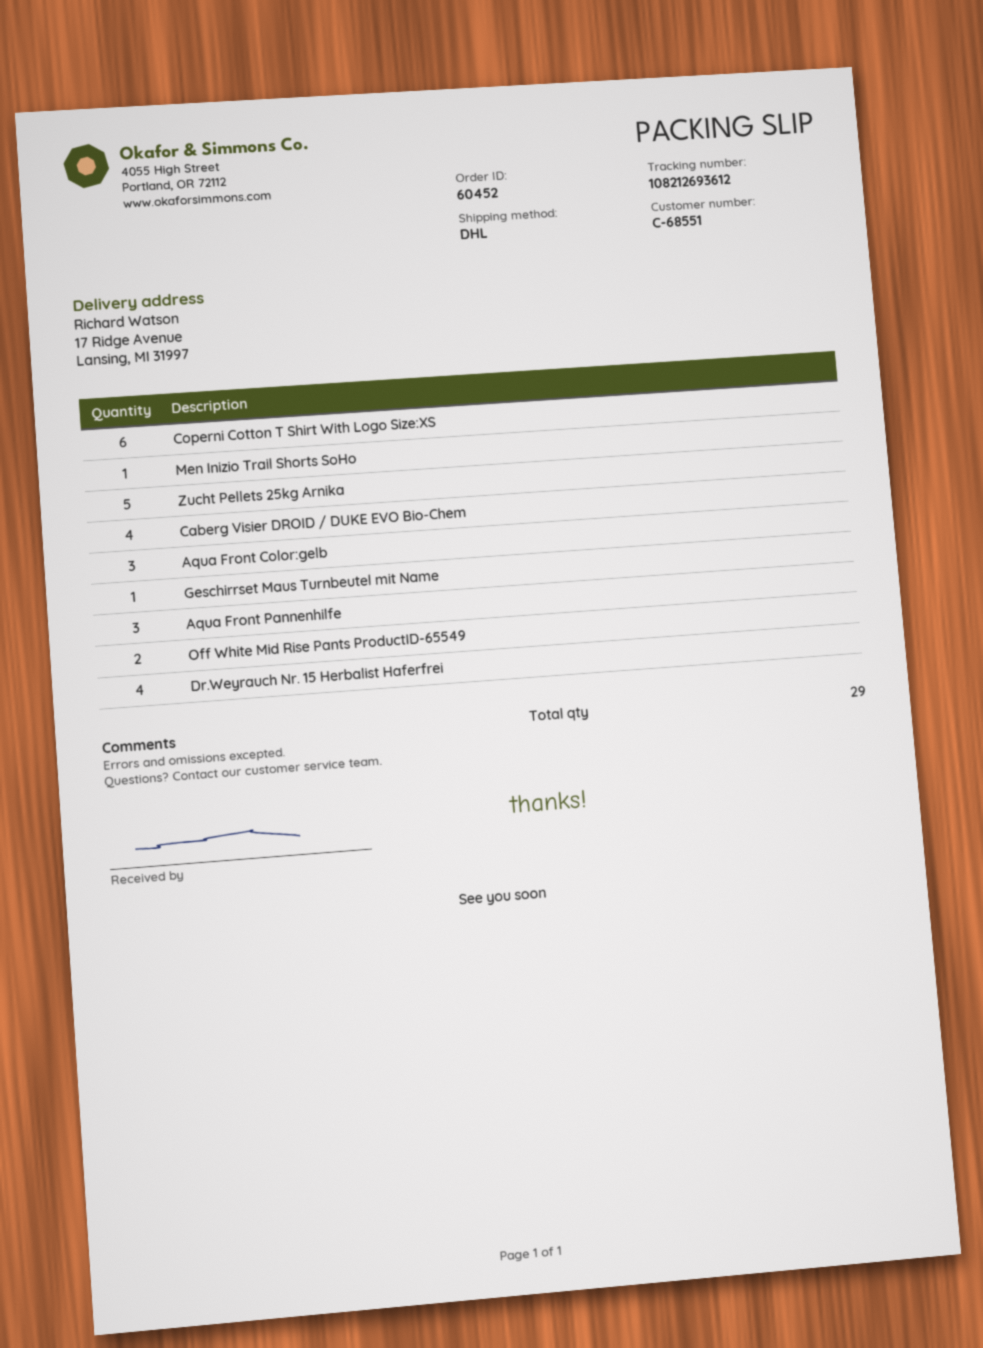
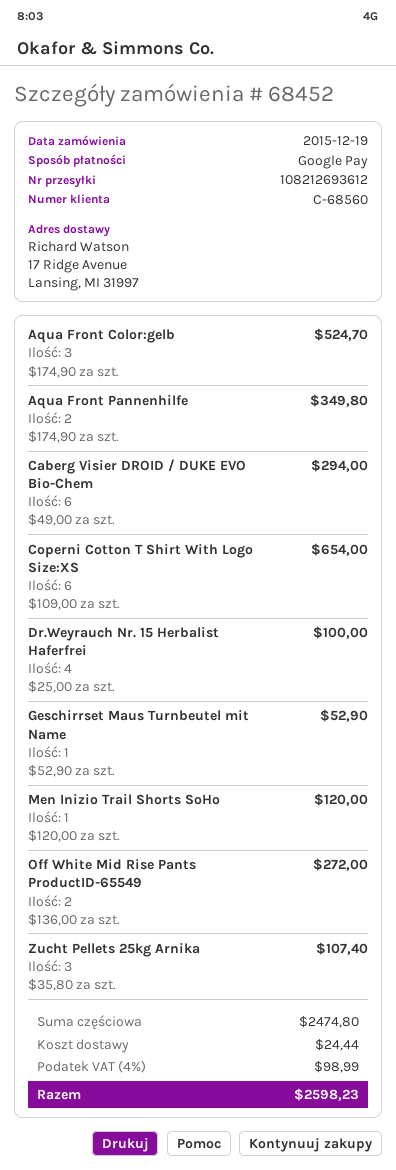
order number: 60452 -> 68452
customer number: C-68551 -> C-68560
Zucht Pellets 25kg Arnika: 5 -> 3
Caberg Visier DROID / DUKE EVO Bio-Chem: 4 -> 6
Aqua Front Pannenhilfe: 3 -> 2

